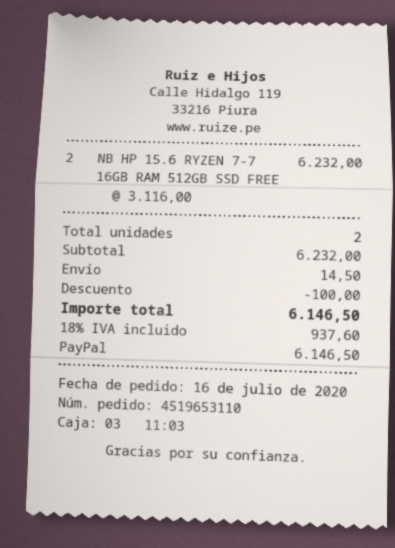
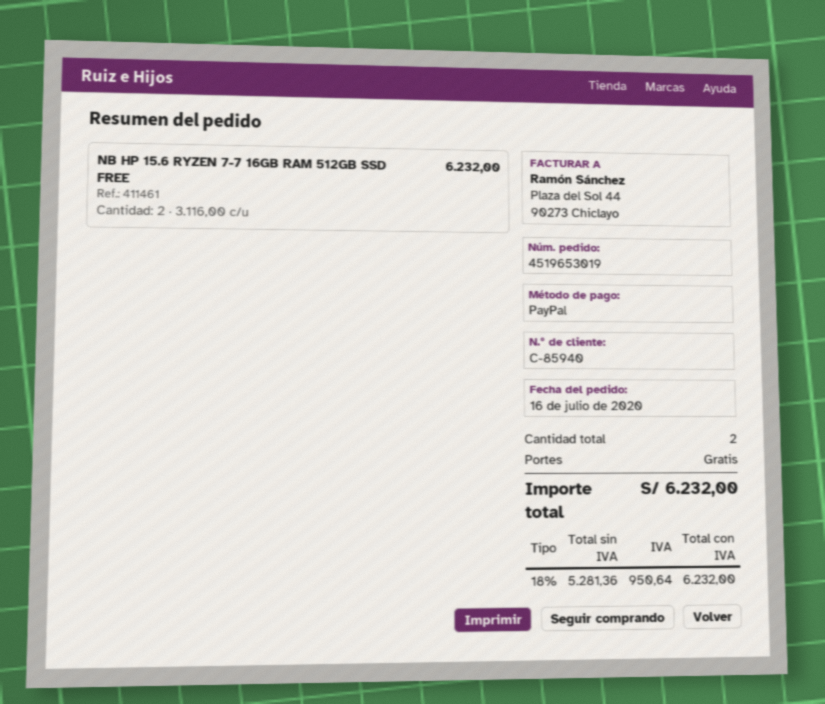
order number: 4519653110 -> 4519653019
discount: 100.00 -> none
shipping: 14.50 -> 0.00
tax: 18% = 937.60 -> 18% = 950.64
total: 6146.50 -> 6232.00

